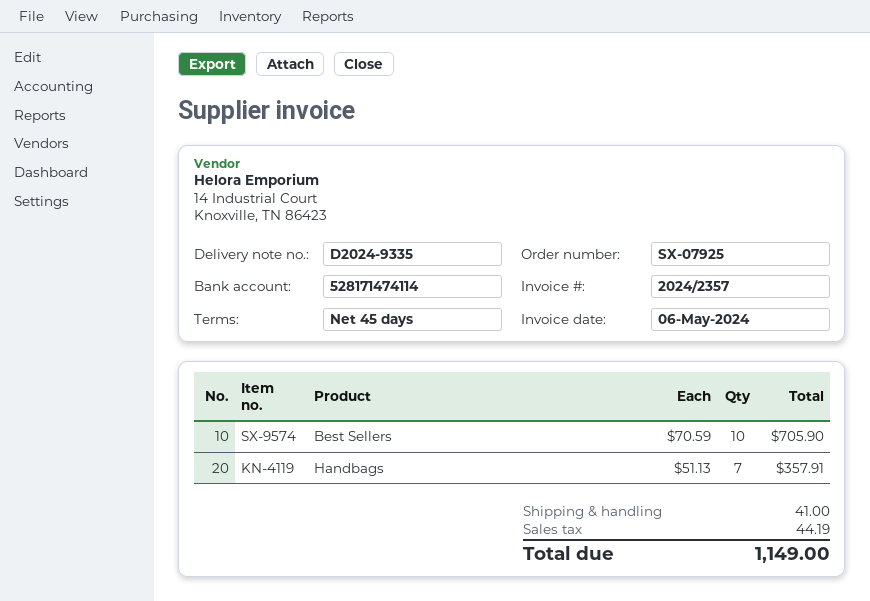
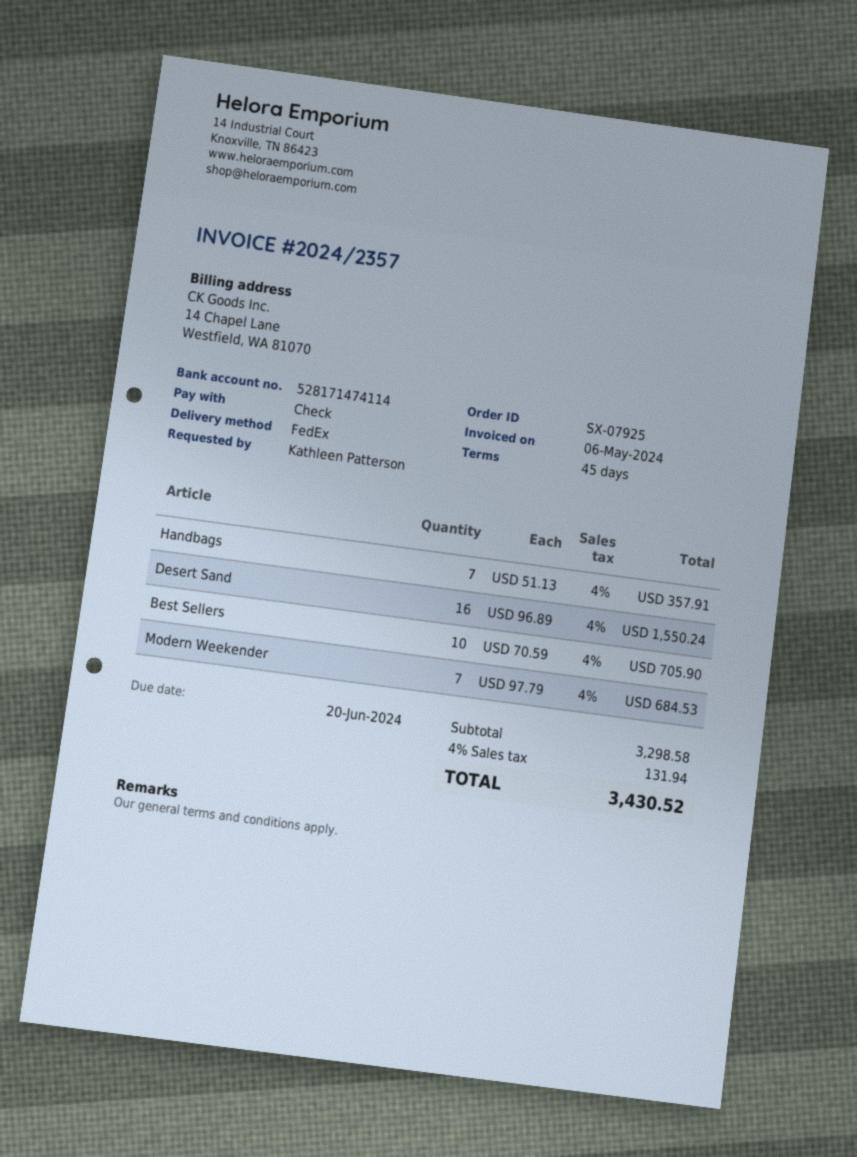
Desert Sand: none -> 16 x 96.89 = 1550.24
Modern Weekender: none -> 7 x 97.79 = 684.53
shipping: 41.00 -> none
tax: 44.19 -> 131.94
total: 1149.00 -> 3430.52

